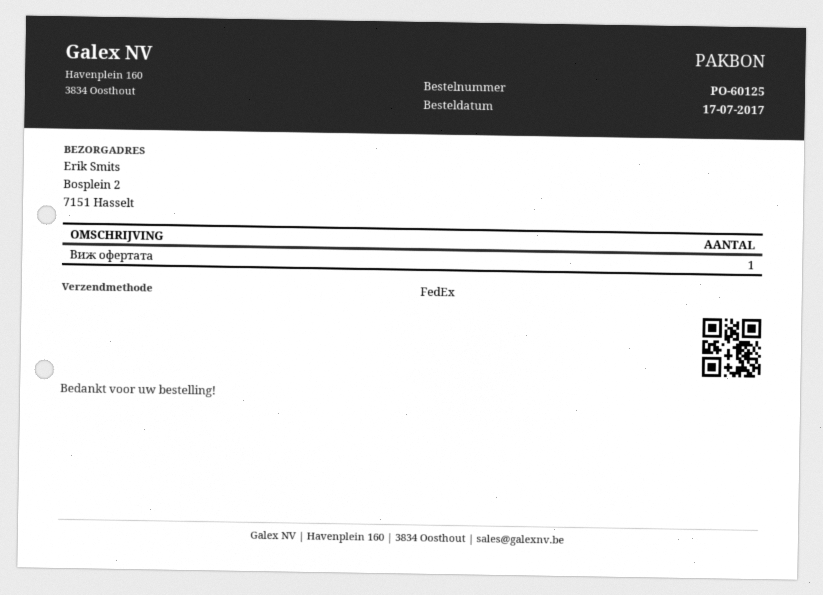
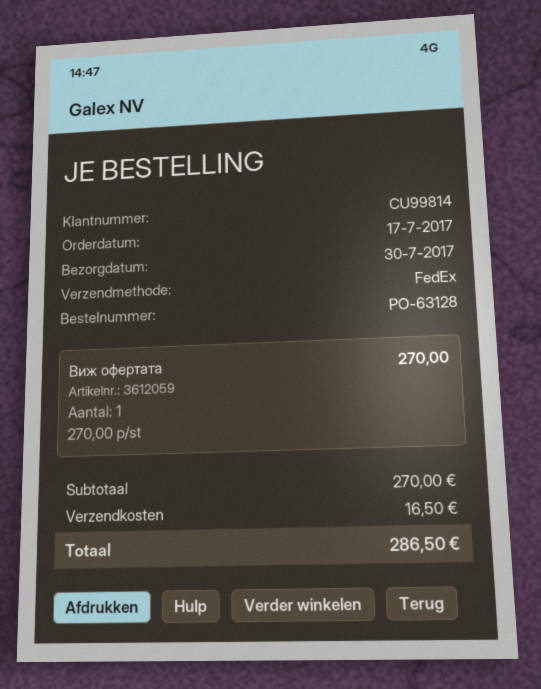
order number: PO-60125 -> PO-63128

